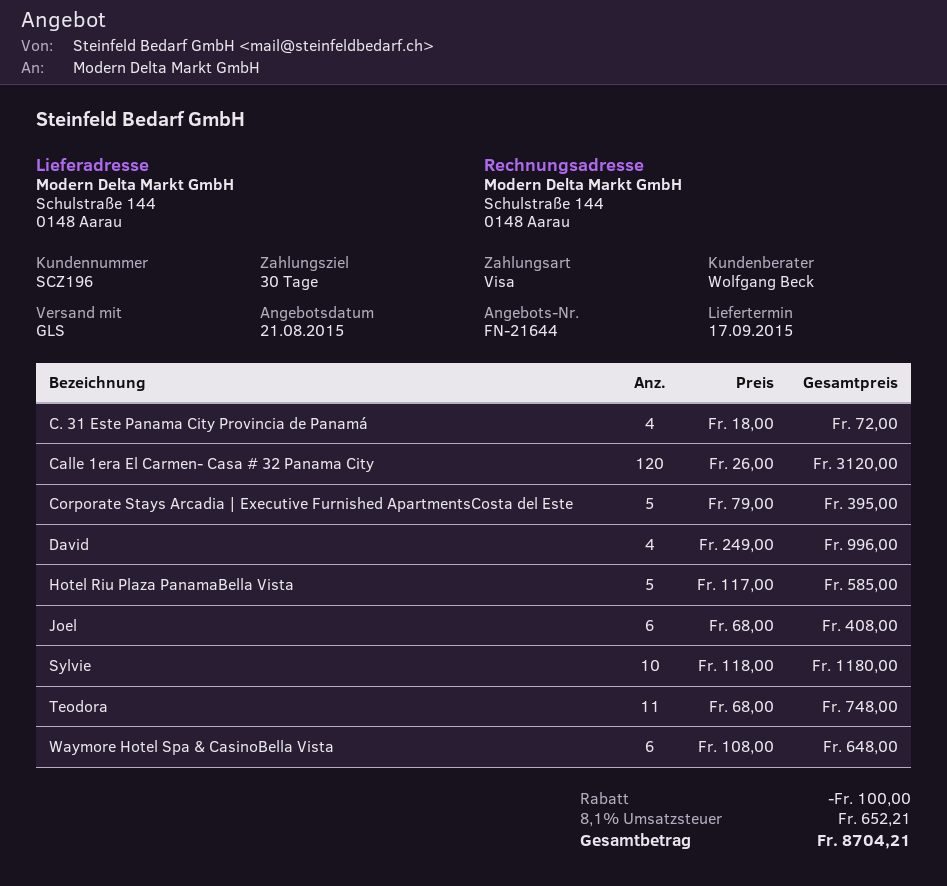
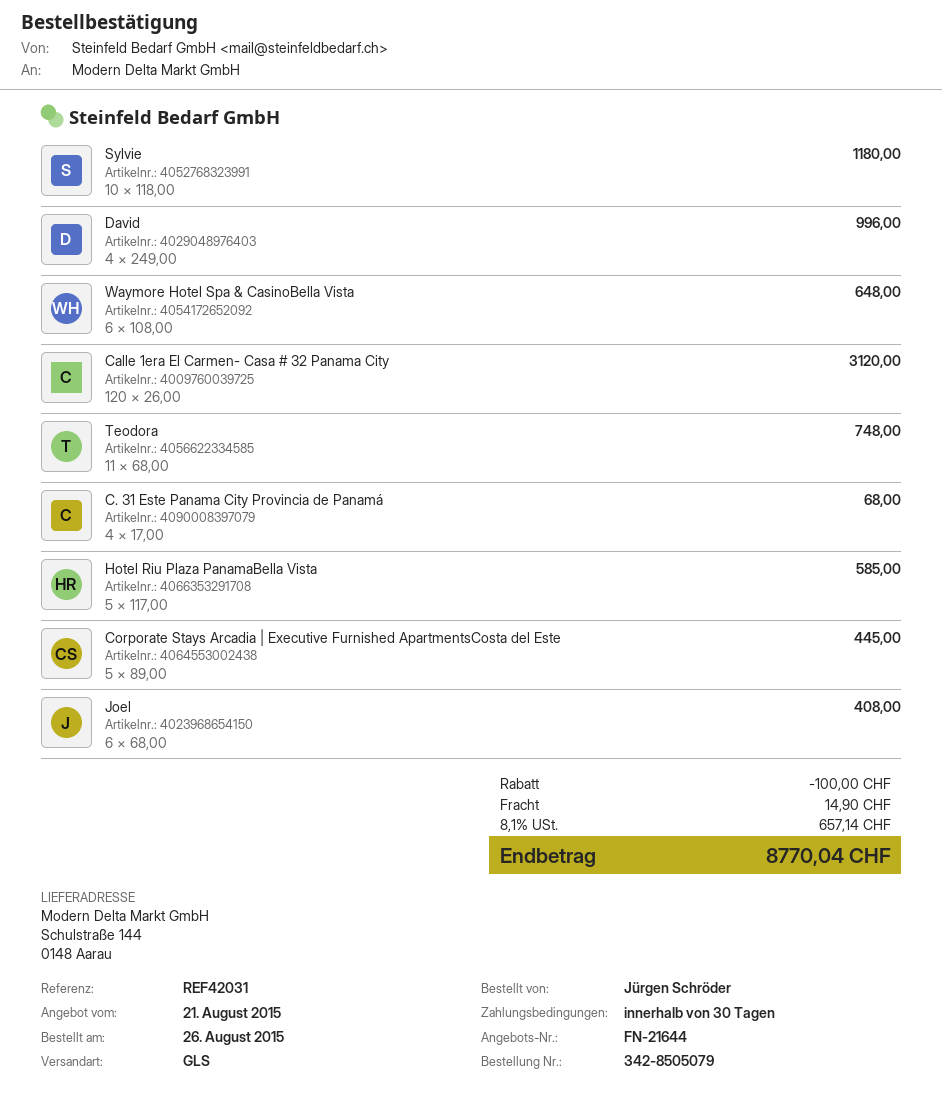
C. 31 Este Panama City Provincia de Panamá: 4 x 18.00 = 72.00 -> 4 x 17.00 = 68.00
Corporate Stays Arcadia | Executive Furnished ApartmentsCosta del Este: 5 x 79.00 = 395.00 -> 5 x 89.00 = 445.00
shipping: none -> 14.90
tax: 8.1% = 652.21 -> 8.1% = 657.14
total: 8704.21 -> 8770.04

